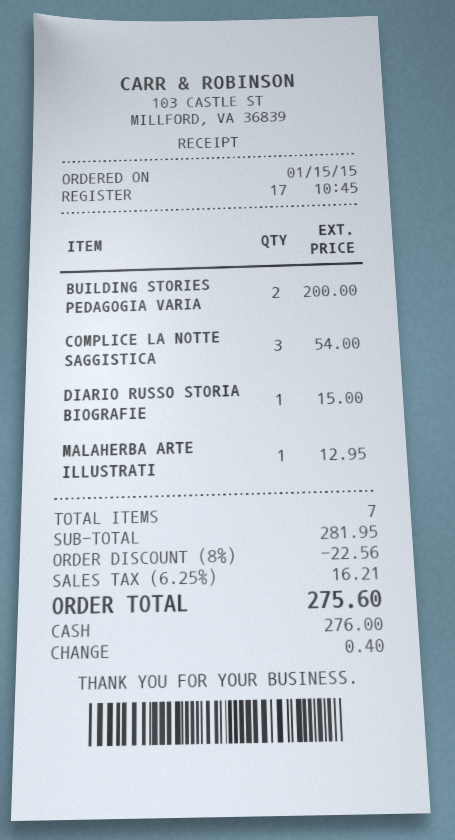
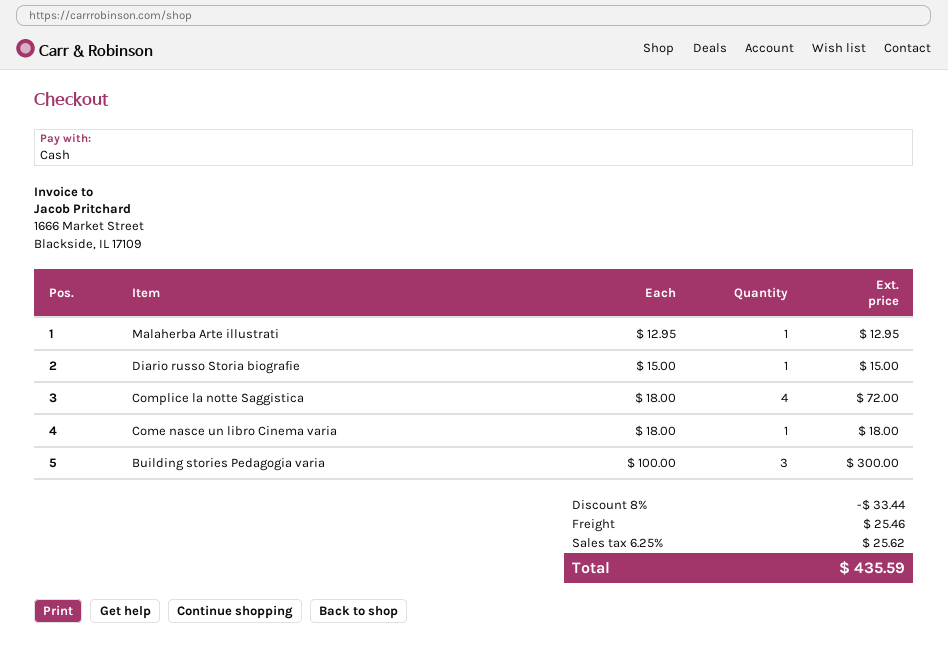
BUILDING STORIES PEDAGOGIA VARIA: 2 for 200.00 -> 3 for 300.00
COMPLICE LA NOTTE SAGGISTICA: 3 for 54.00 -> 4 for 72.00
Come nasce un libro Cinema varia: none -> 1 for 18.00
discount: 8% = 22.56 -> 8% = 33.44
shipping: none -> 25.46
tax: 6.25% = 16.21 -> 6.25% = 25.62
total: 275.60 -> 435.59

